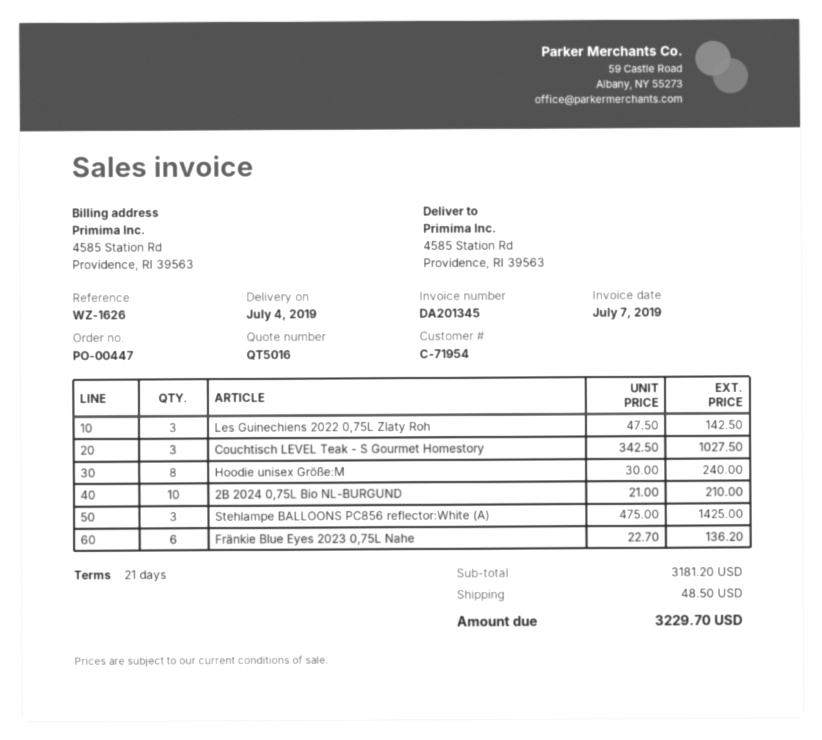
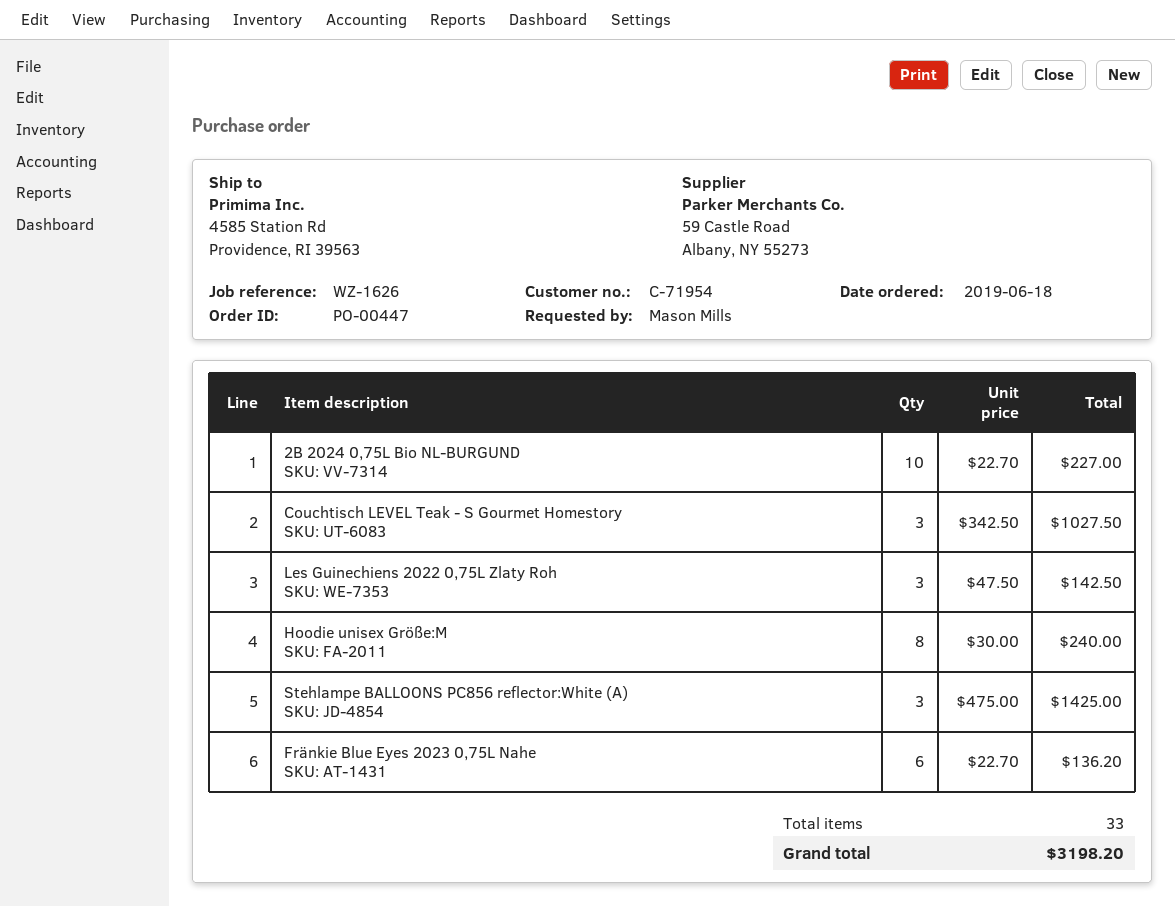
2B 2024 0,75L Bio NL-BURGUND: 10 x 21.00 = 210.00 -> 10 x 22.70 = 227.00
shipping: 48.50 -> none
total: 3229.70 -> 3198.20

